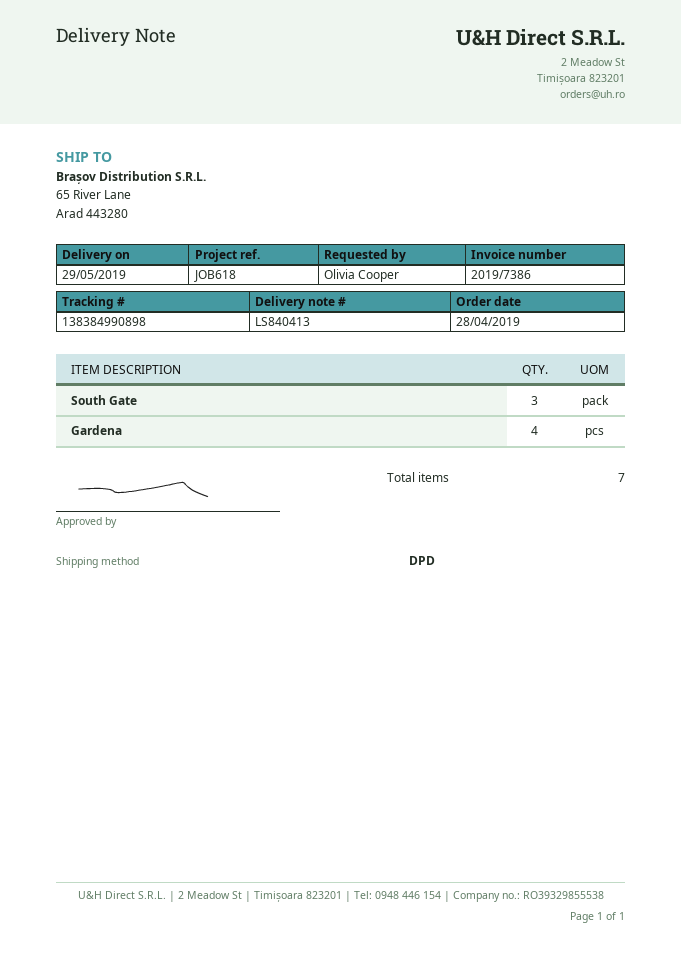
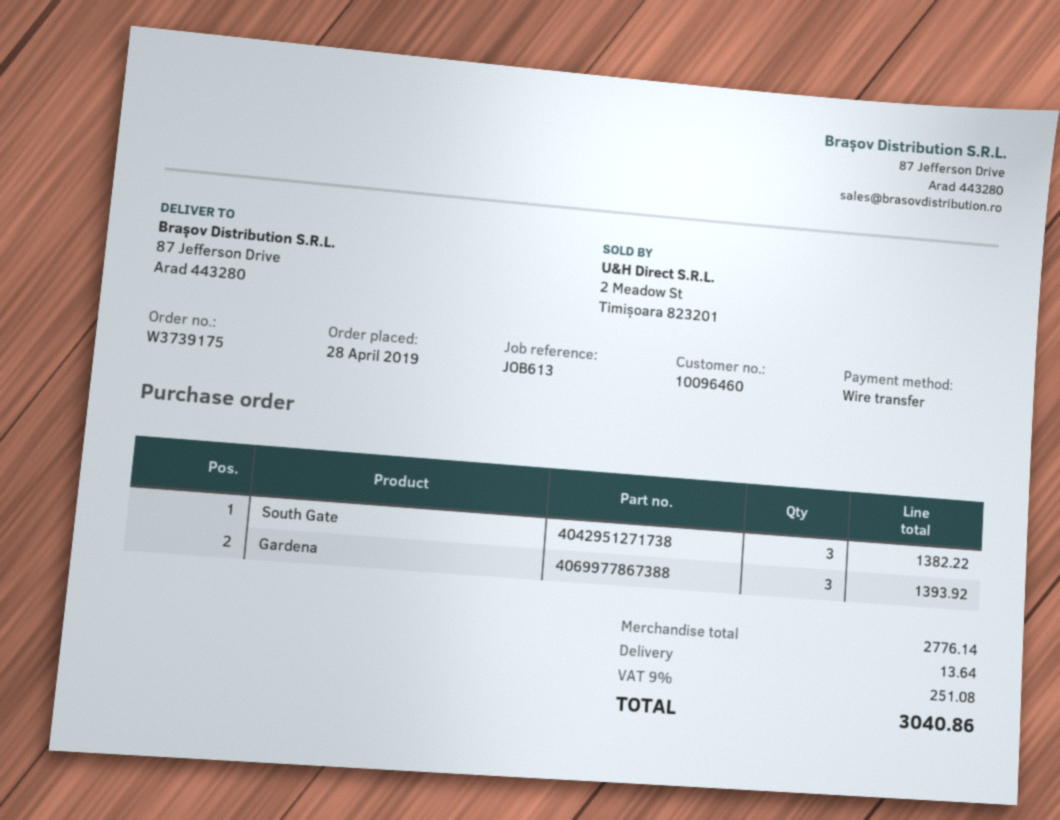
reference: JOB618 -> JOB613
ship to: 65 River Lane, Arad 443280 -> 87 Jefferson Drive, Arad 443280
Gardena: 4 -> 3

